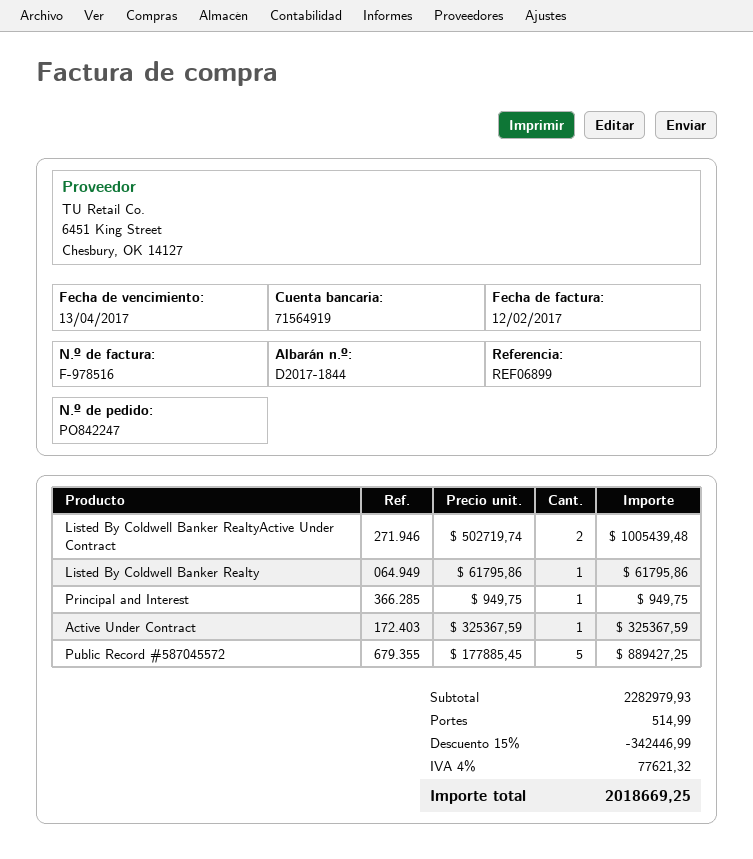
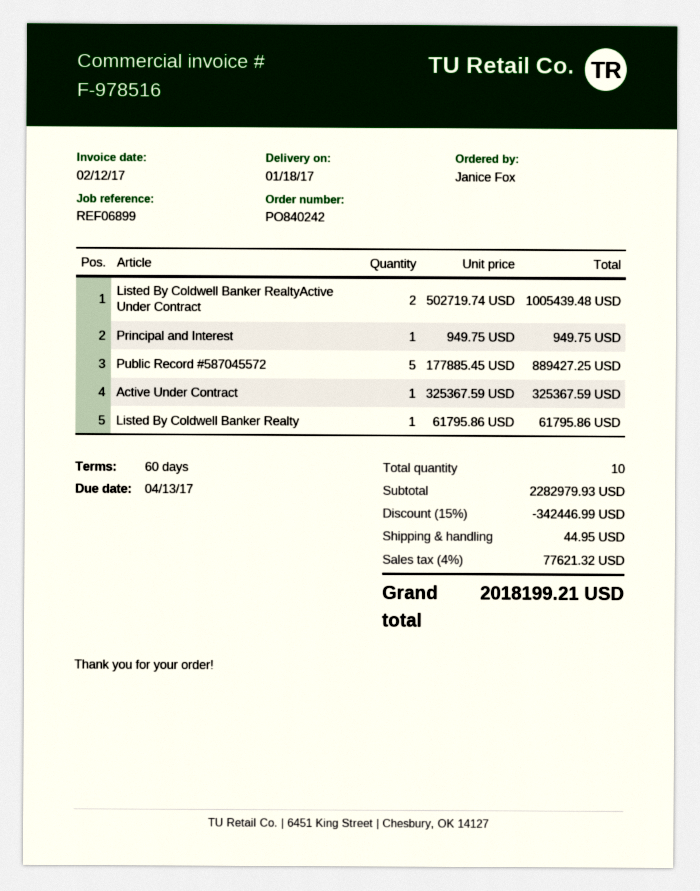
order number: PO842247 -> PO840242
shipping: 514.99 -> 44.95
total: 2018669.25 -> 2018199.21

